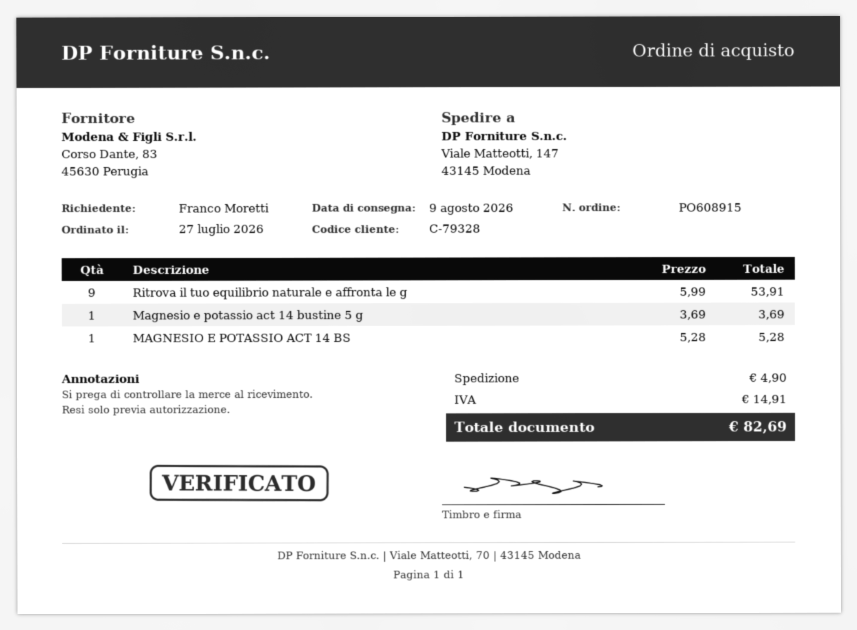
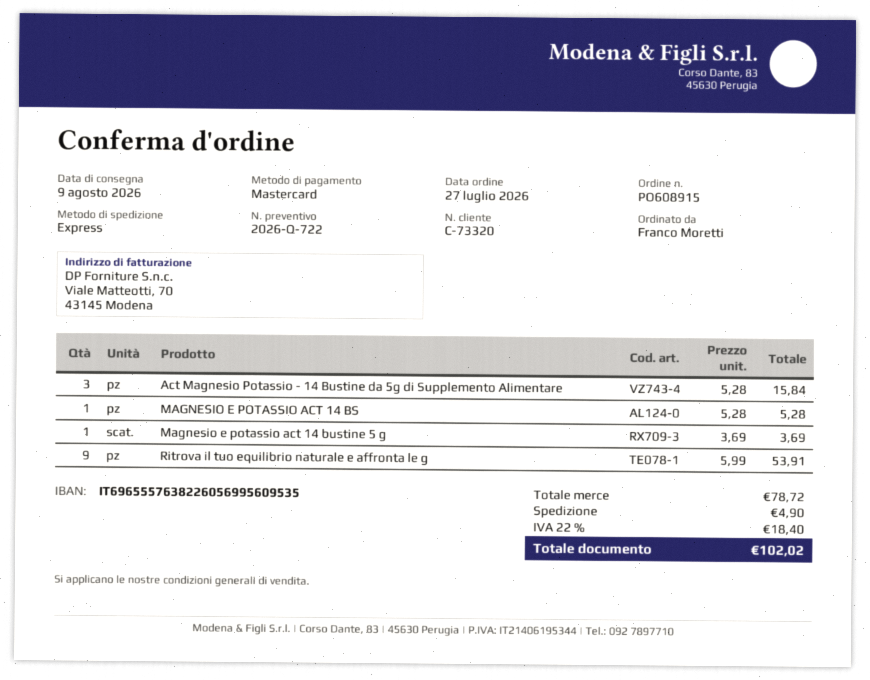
customer number: C-79328 -> C-73320
Act Magnesio Potassio - 14 Bustine da 5g di Supplemento Alimentare: none -> 3 x 5.28 = 15.84
tax: 14.91 -> 18.40
total: 82.69 -> 102.02

